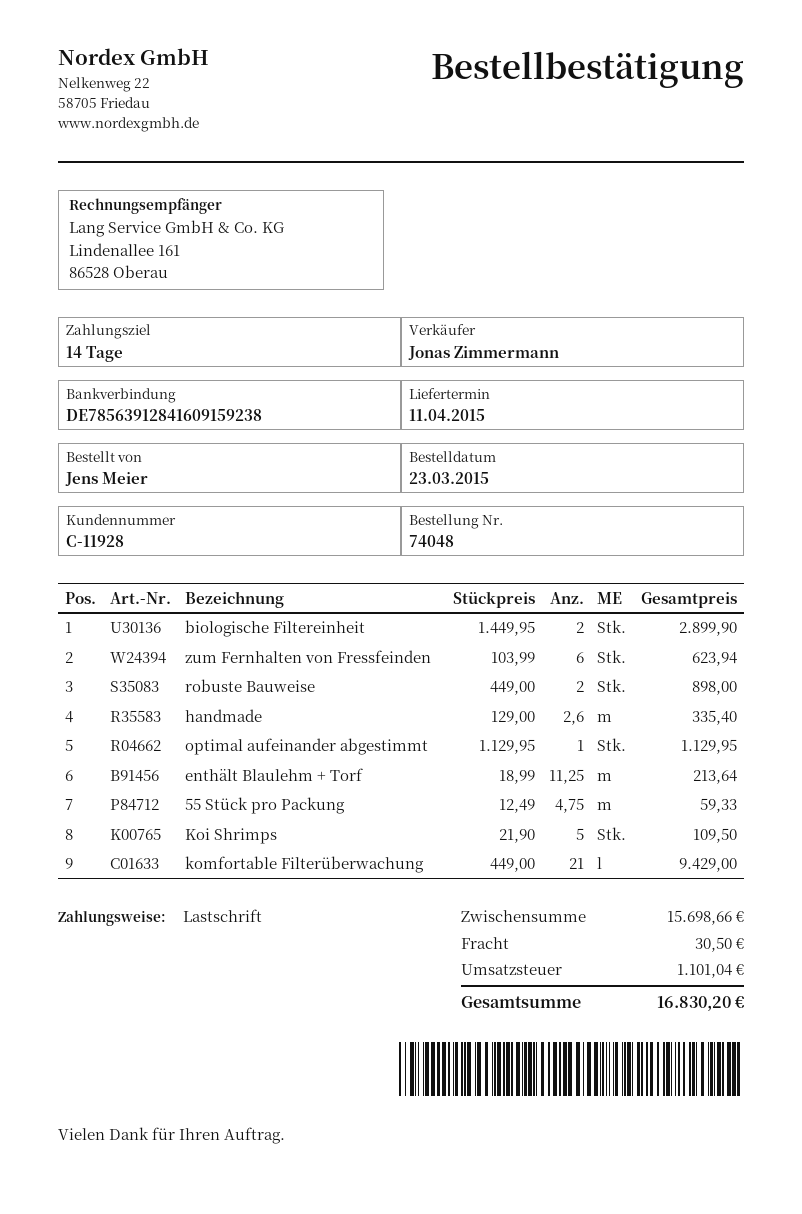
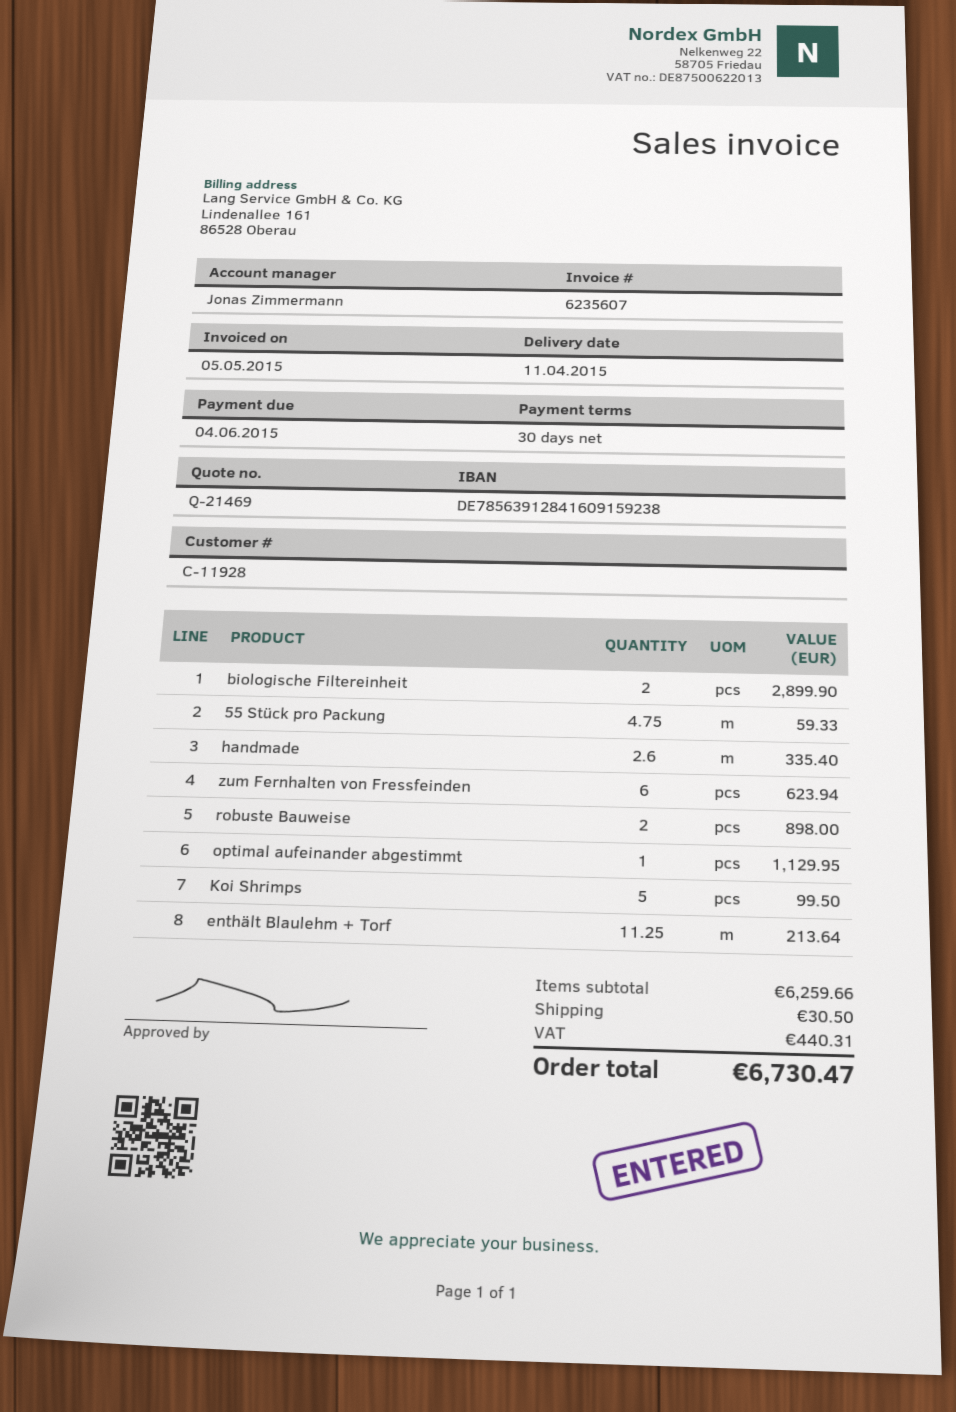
payment terms: 14 days -> 30 days
Koi Shrimps: 5 for 109.50 -> 5 for 99.50
komfortable Filterüberwachung: 21 for 9429.00 -> none
subtotal: 15698.66 -> 6259.66
tax: 1101.04 -> 440.31
total: 16830.20 -> 6730.47

